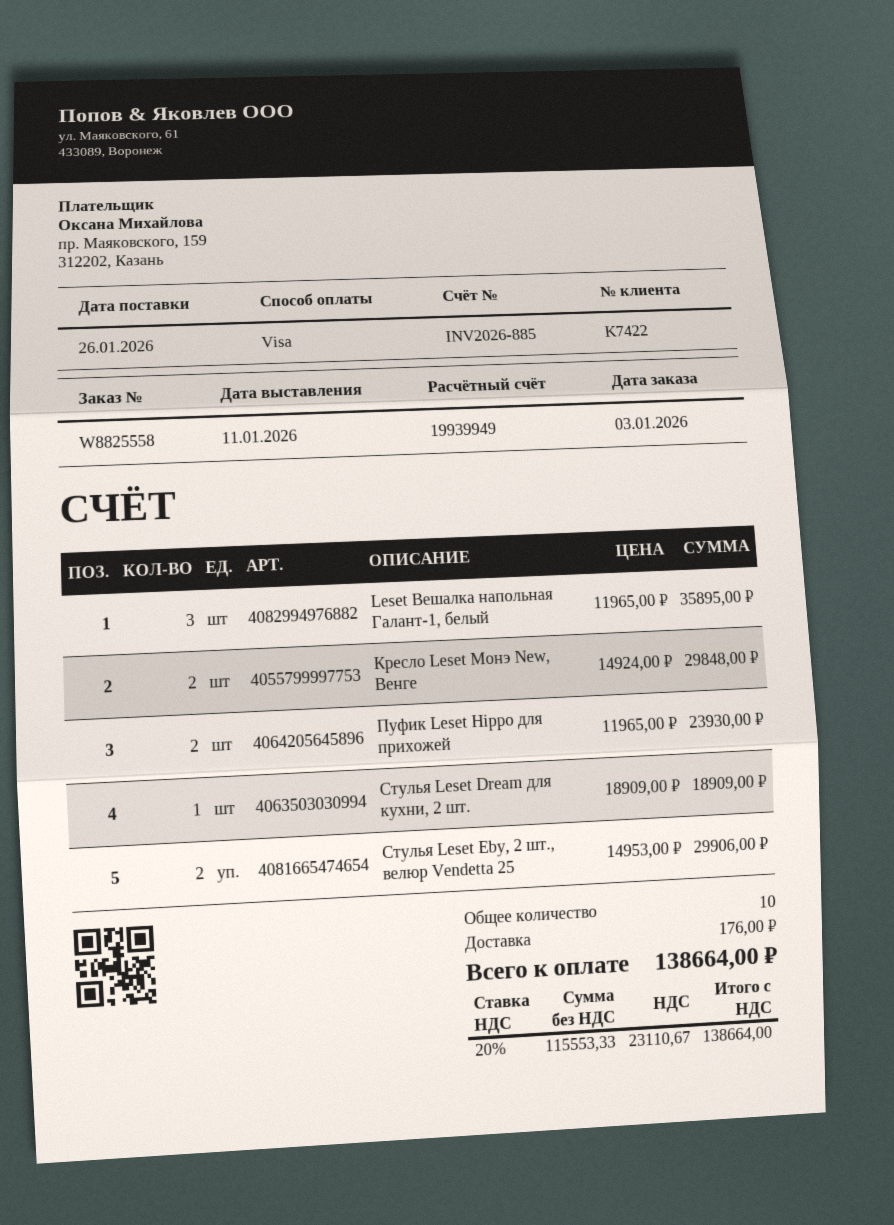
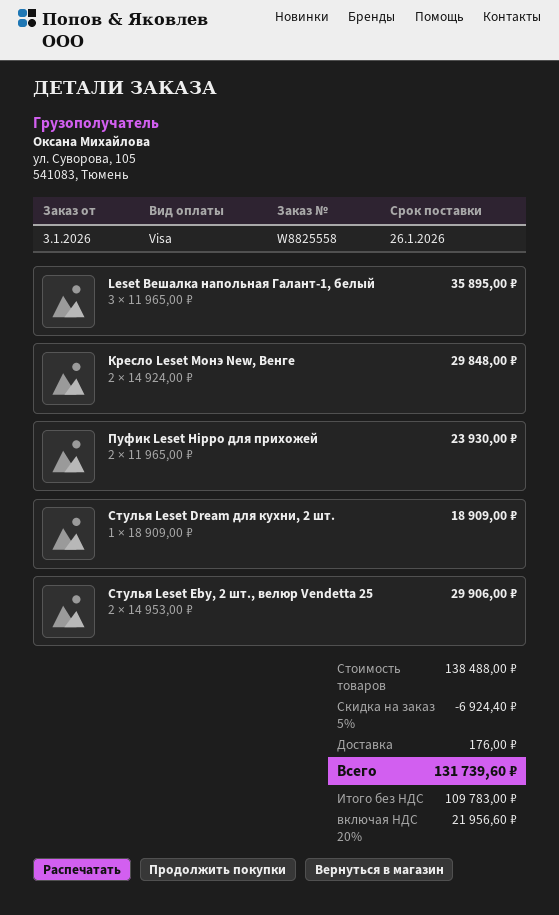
discount: none -> 5% = 6924.40
net: 115553.33 -> 109783.00
tax: 20% = 23110.67 -> 20% = 21956.60
total: 138664.00 -> 131739.60

